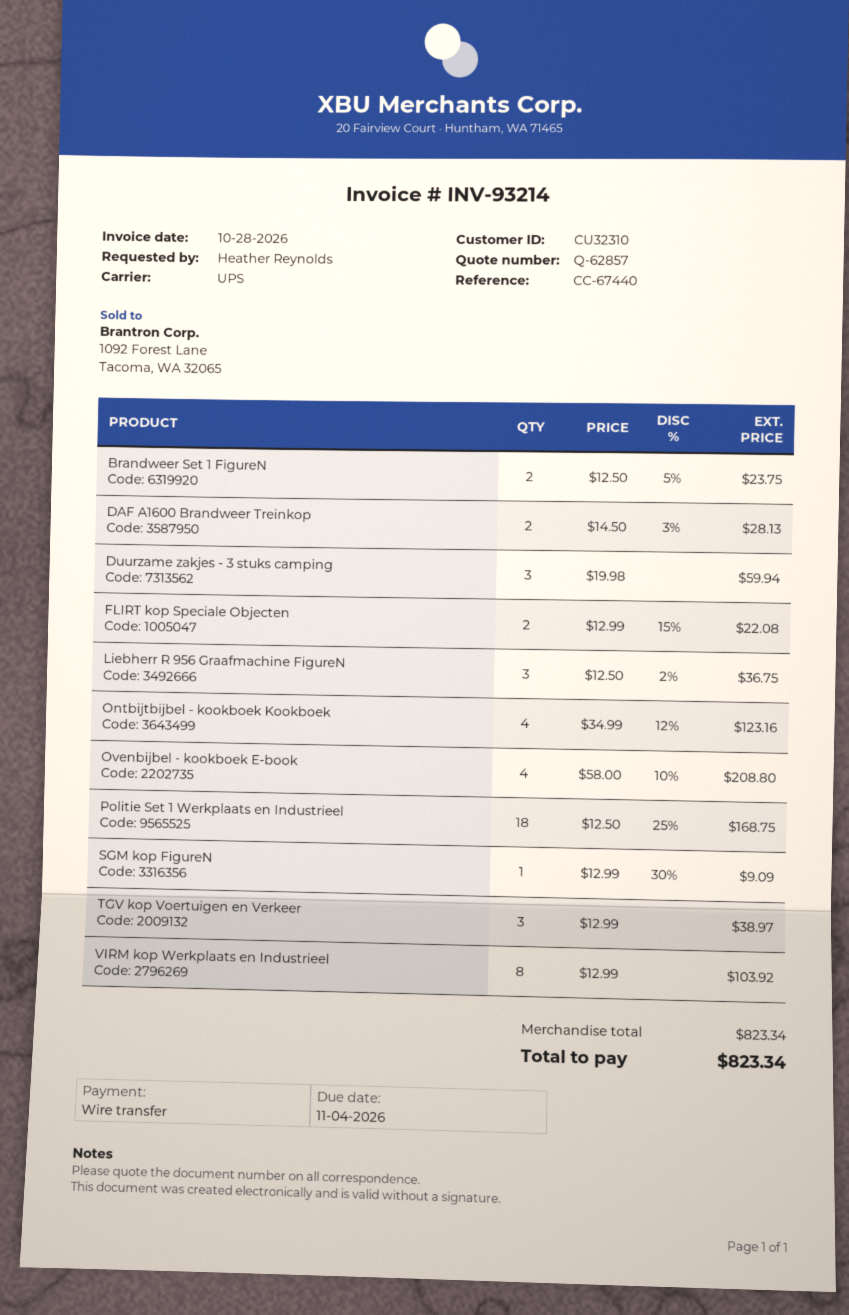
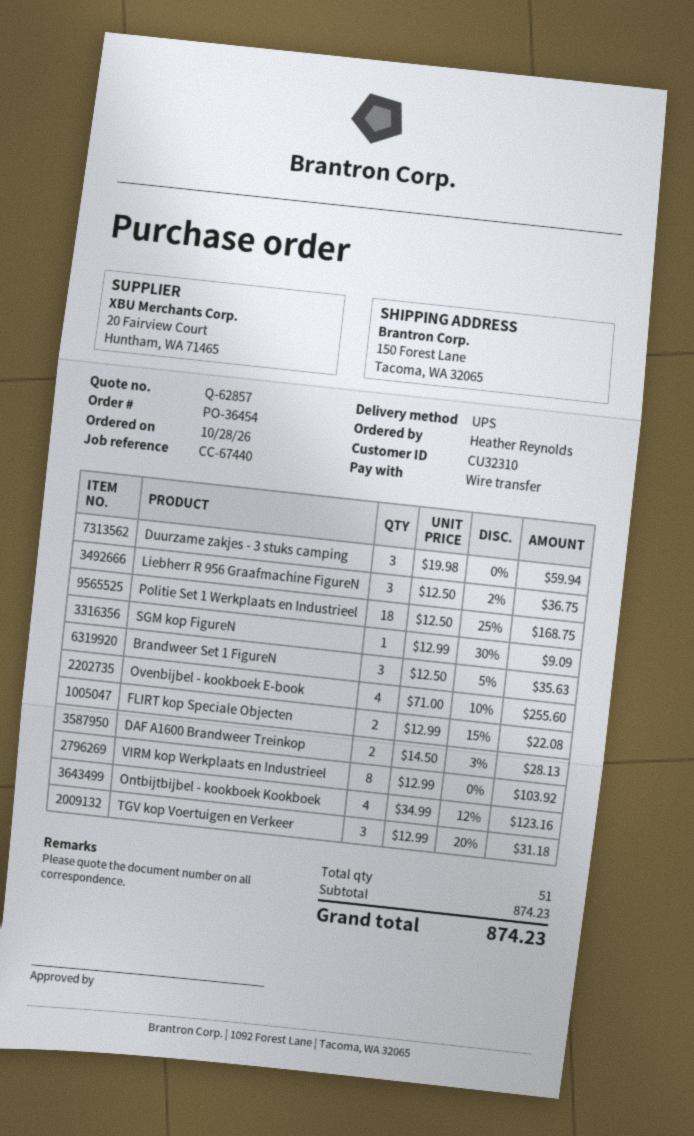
Brandweer Set 1 FigureN: 2 x 12.50 - 5% = 23.75 -> 3 x 12.50 - 5% = 35.63
Ovenbijbel - kookboek E-book: 4 x 58.00 - 10% = 208.80 -> 4 x 71.00 - 10% = 255.60
TGV kop Voertuigen en Verkeer: 3 x 12.99 = 38.97 -> 3 x 12.99 - 20% = 31.18
subtotal: 823.34 -> 874.23
total: 823.34 -> 874.23

